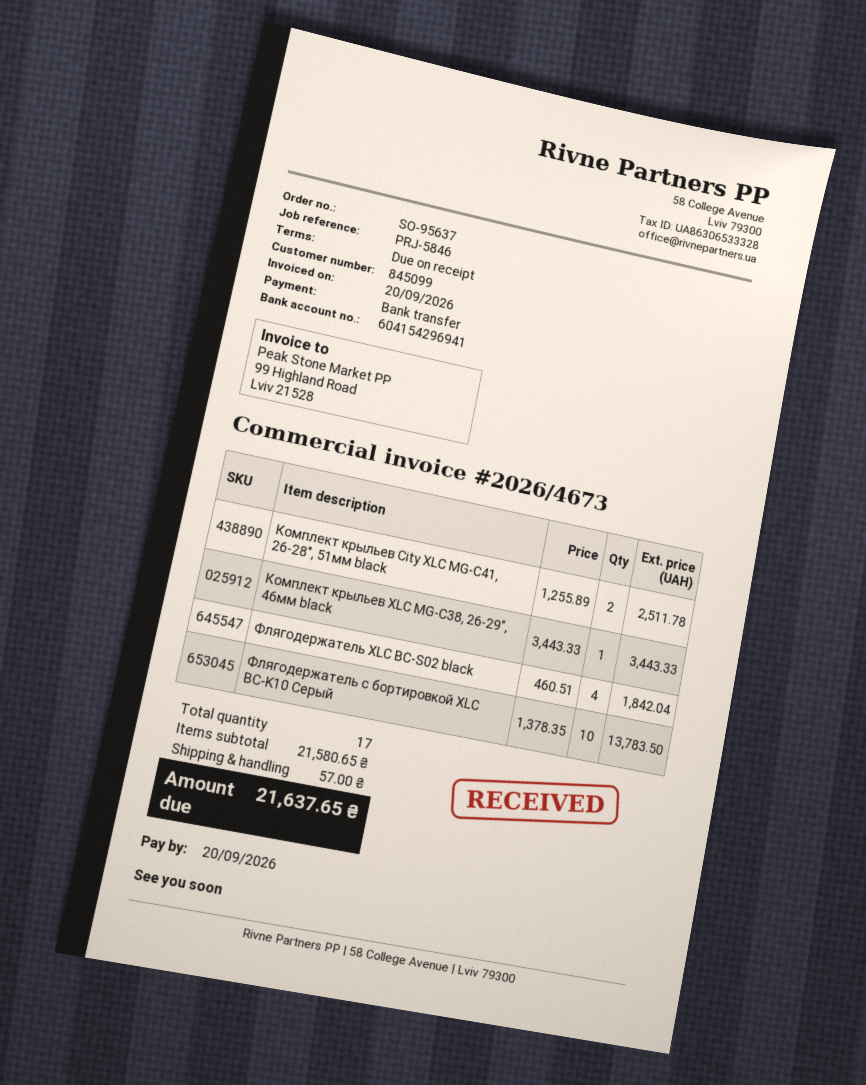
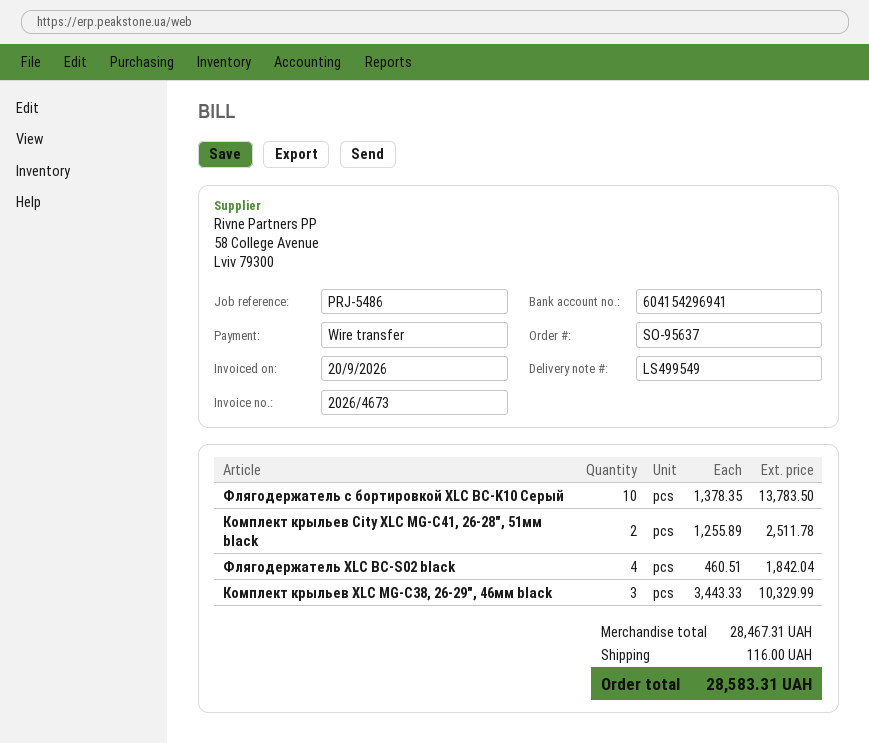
reference: PRJ-5846 -> PRJ-5486
Комплект крыльев XLC MG-C38, 26-29", 46мм black: 1 x 3443.33 = 3443.33 -> 3 x 3443.33 = 10329.99
subtotal: 21580.65 -> 28467.31
shipping: 57.00 -> 116.00
total: 21637.65 -> 28583.31

